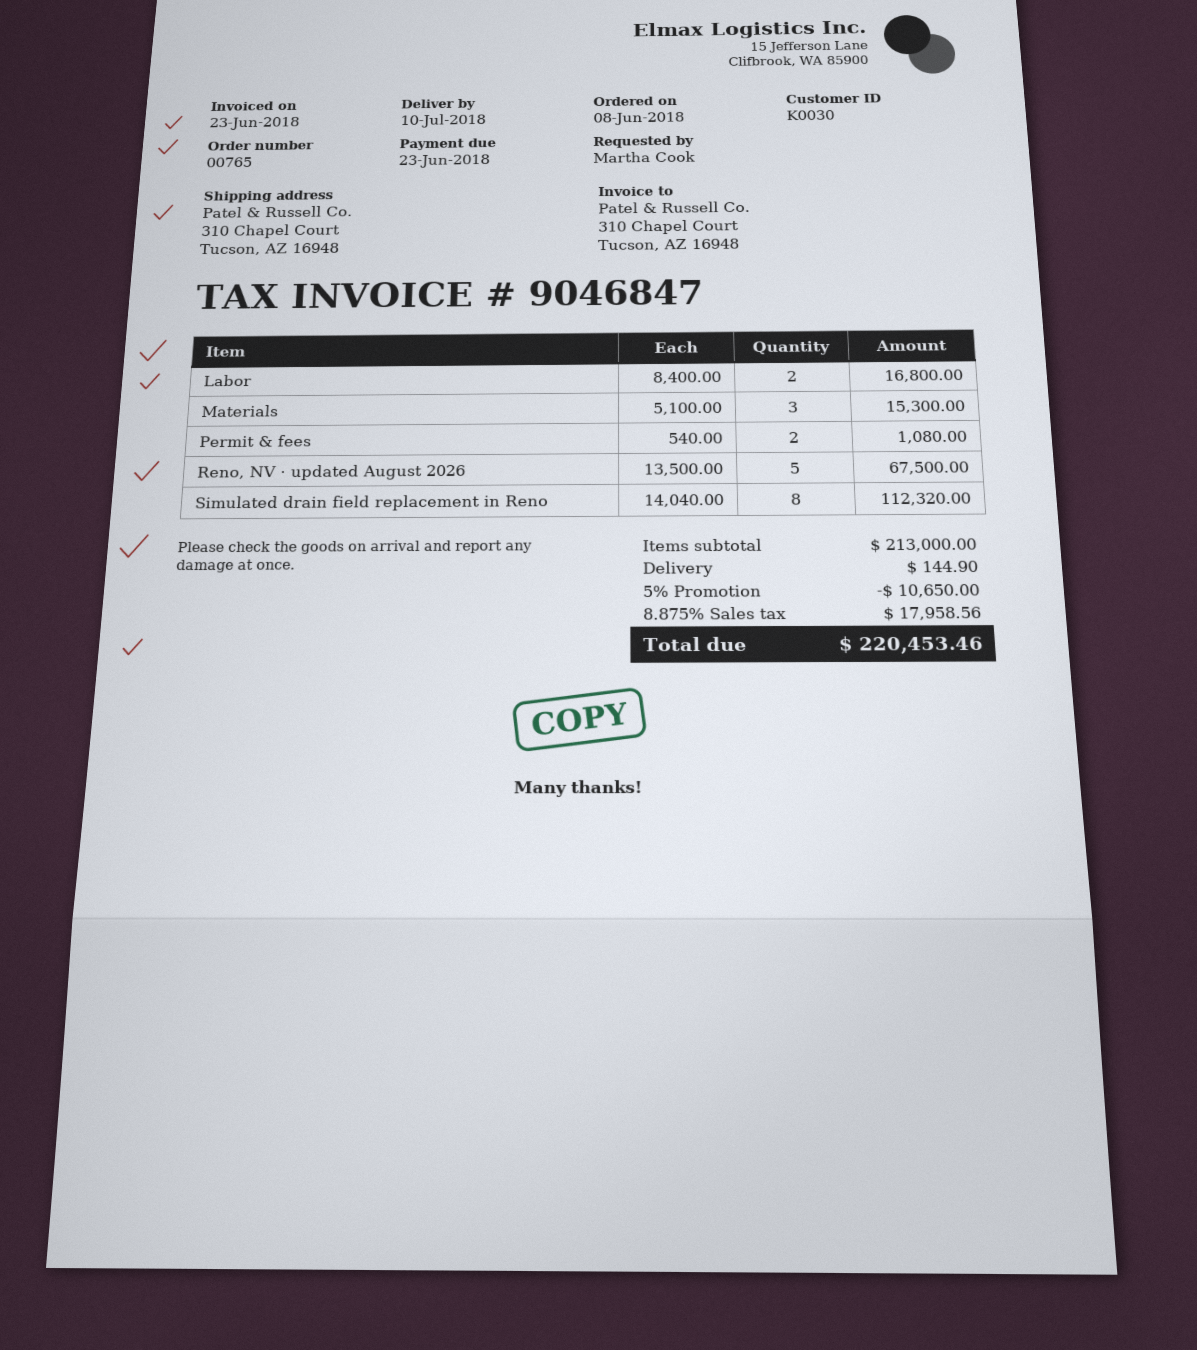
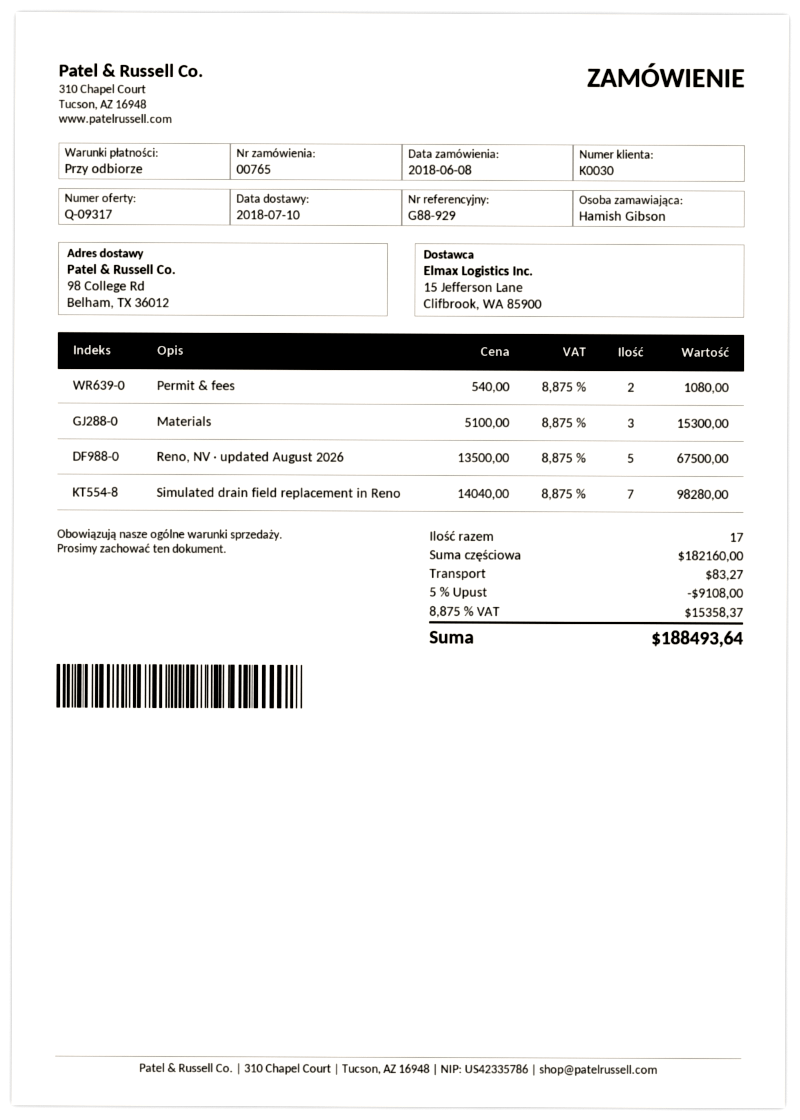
ordered by: Martha Cook -> Hamish Gibson
ship to: 310 Chapel Court, Tucson, AZ 16948 -> 98 College Rd, Belham, TX 36012
Labor: 2 x 8400.00 = 16800.00 -> none
Simulated drain field replacement in Reno: 8 x 14040.00 = 112320.00 -> 7 x 14040.00 = 98280.00
subtotal: 213000.00 -> 182160.00
discount: 5% = 10650.00 -> 5% = 9108.00
shipping: 144.90 -> 83.27
tax: 8.875% = 17958.56 -> 8.875% = 15358.37
total: 220453.46 -> 188493.64

